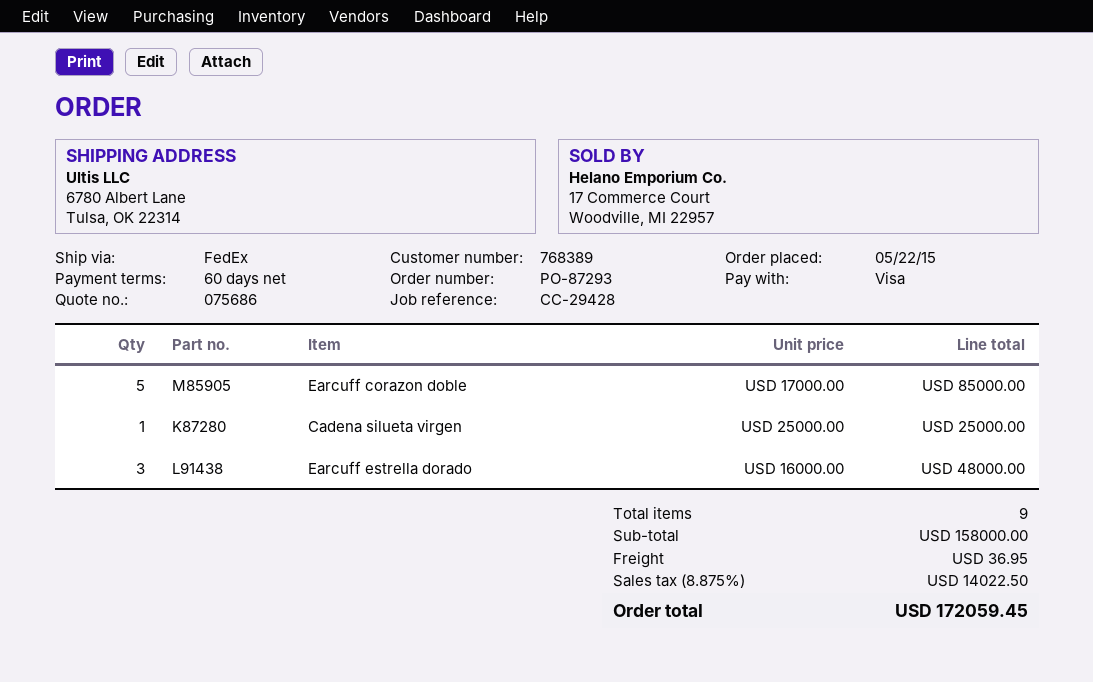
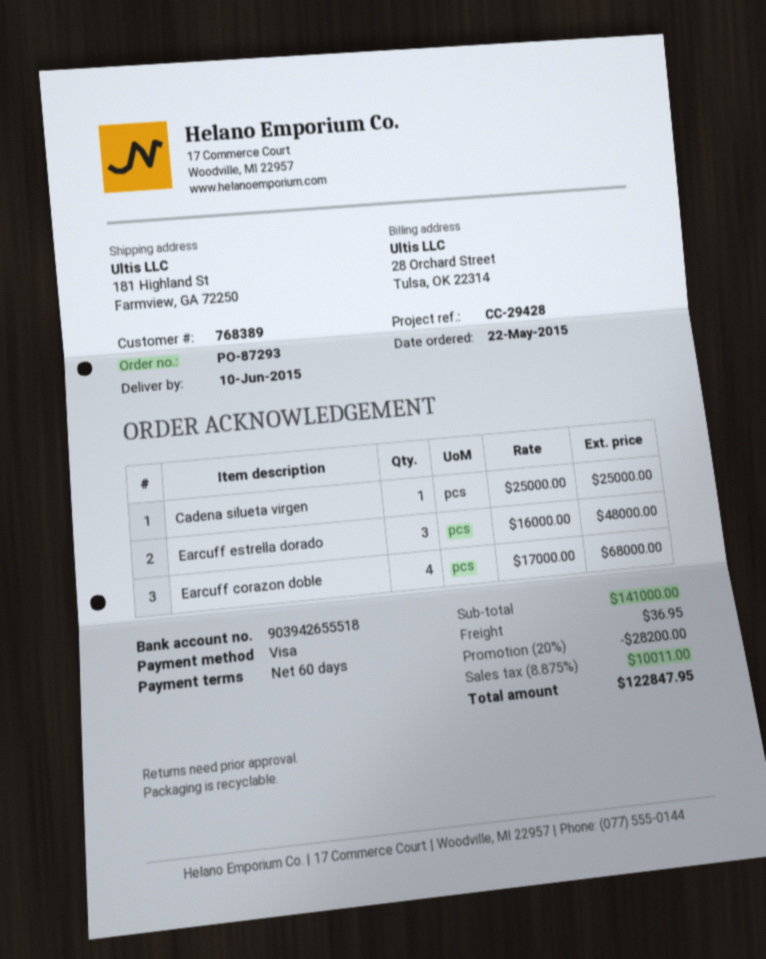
ship to: 6780 Albert Lane, Tulsa, OK 22314 -> 181 Highland St, Farmview, GA 72250
Earcuff corazon doble: 5 x 17000.00 = 85000.00 -> 4 x 17000.00 = 68000.00
subtotal: 158000.00 -> 141000.00
discount: none -> 20% = 28200.00
tax: 8.875% = 14022.50 -> 8.875% = 10011.00
total: 172059.45 -> 122847.95

